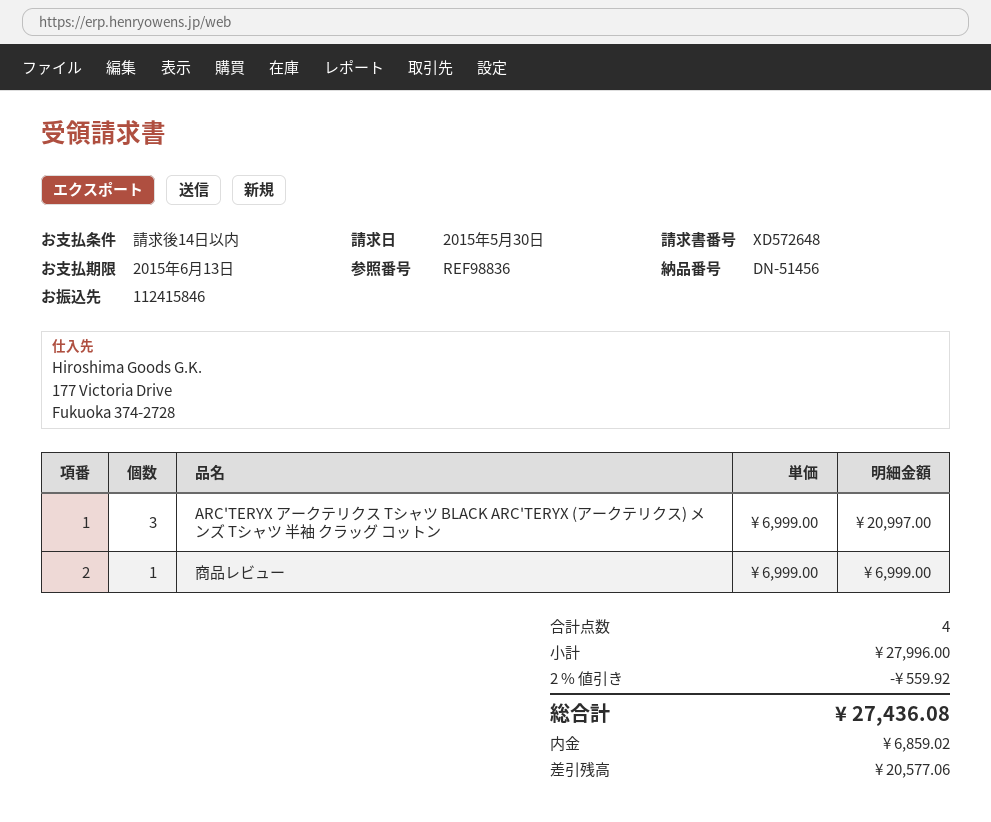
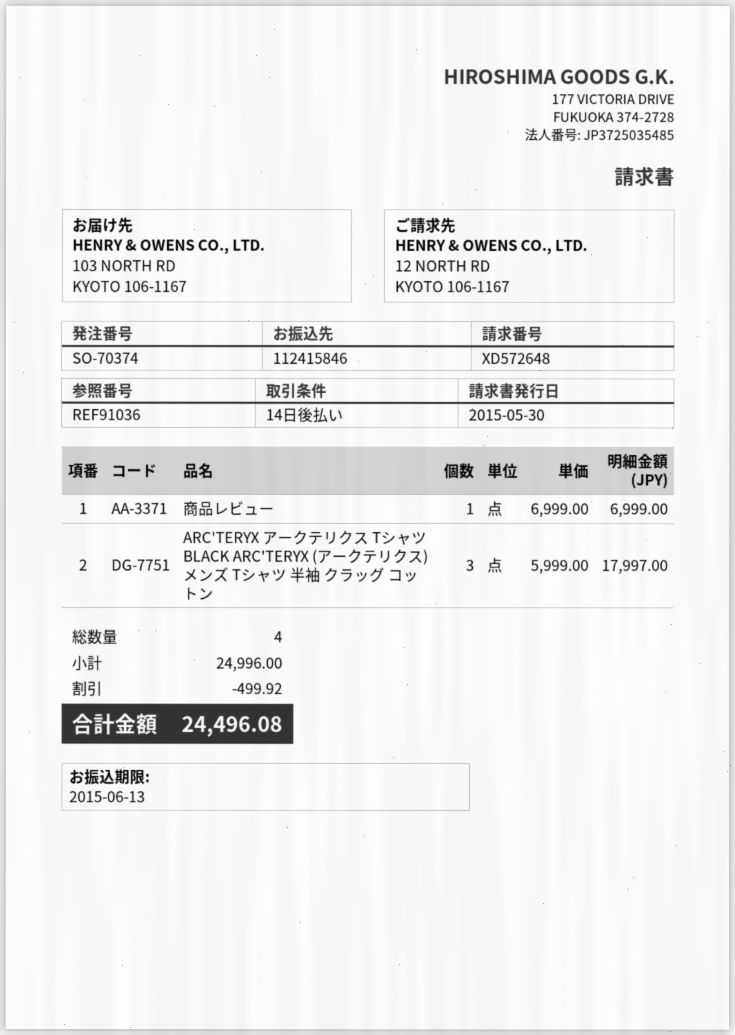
reference: REF98836 -> REF91036
ARC'TERYX アークテリクス Tシャツ BLACK ARC'TERYX (アークテリクス) メンズ Tシャツ 半袖 クラッグ コットン: 3 x 6999.00 = 20997.00 -> 3 x 5999.00 = 17997.00
subtotal: 27996.00 -> 24996.00
discount: 559.92 -> 499.92
total: 27436.08 -> 24496.08

